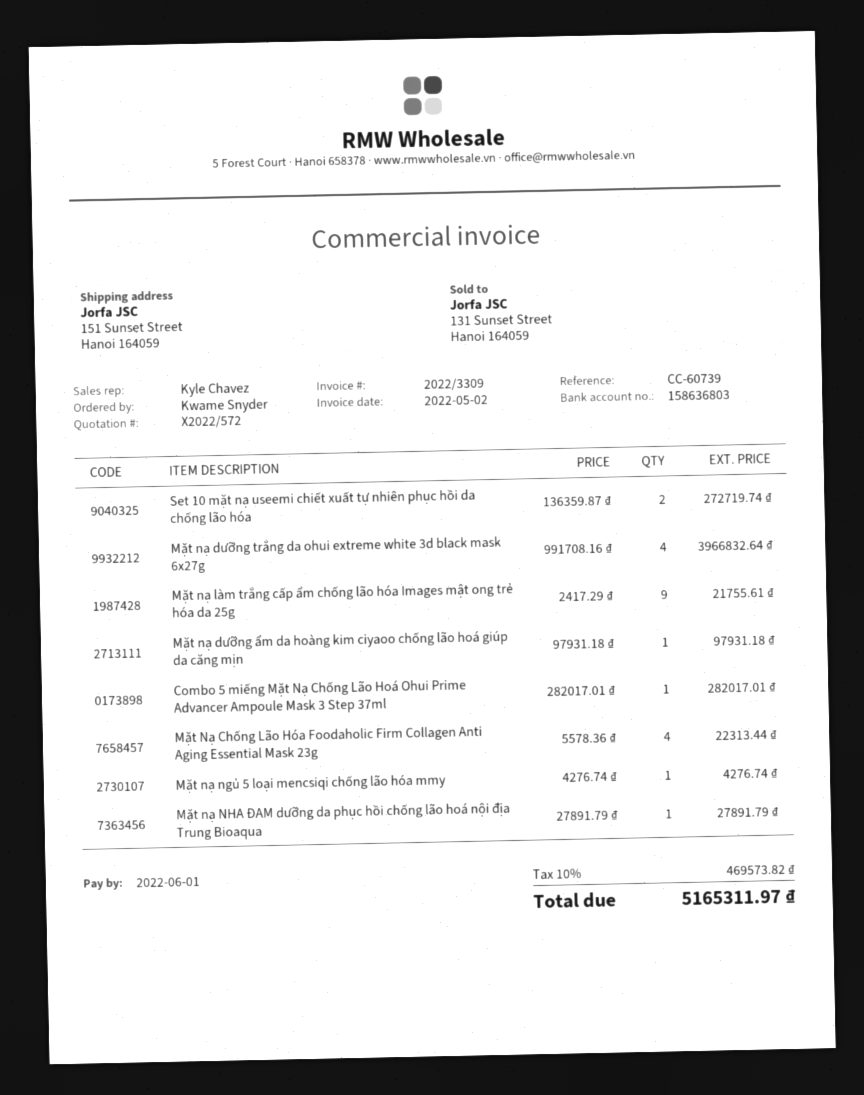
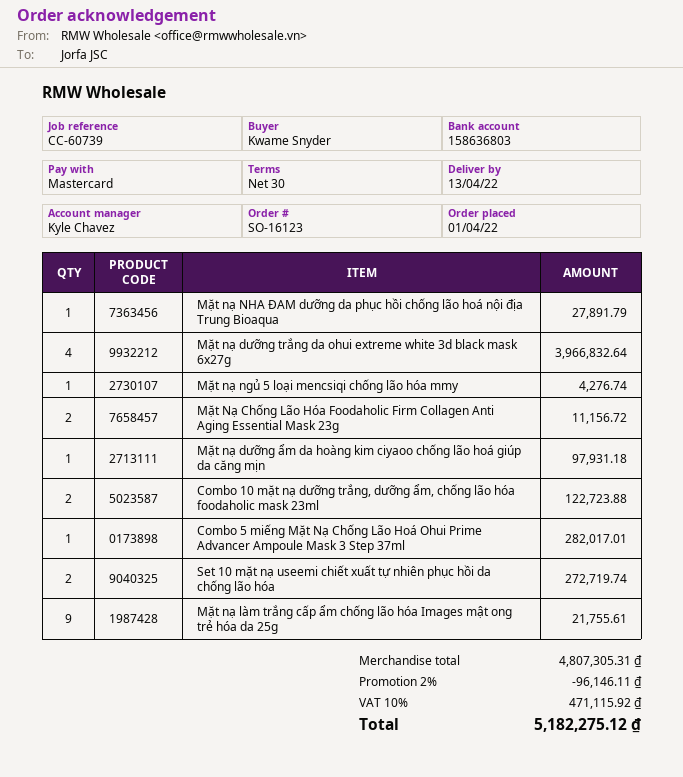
Mặt Nạ Chống Lão Hóa Foodaholic Firm Collagen Anti Aging Essential Mask 23g: 4 for 22313.44 -> 2 for 11156.72
Combo 10 mặt nạ dưỡng trắng, dưỡng ẩm, chống lão hóa foodaholic mask 23ml: none -> 2 for 122723.88
discount: none -> 2% = 96146.11
tax: 10% = 469573.82 -> 10% = 471115.92
total: 5165311.97 -> 5182275.12

